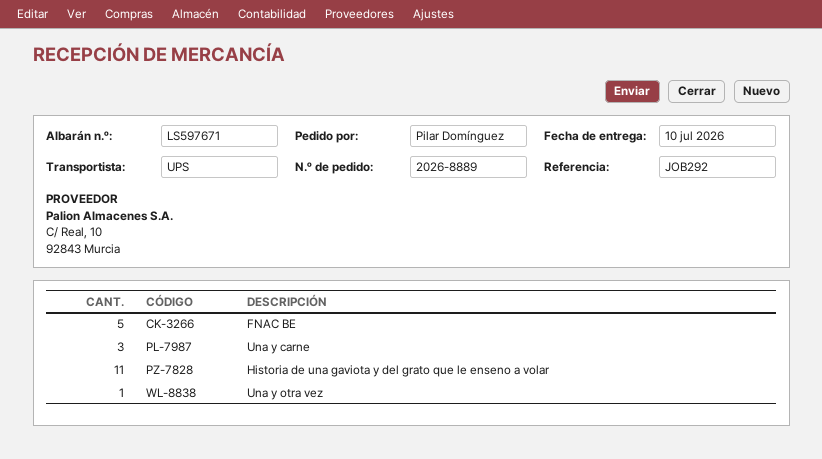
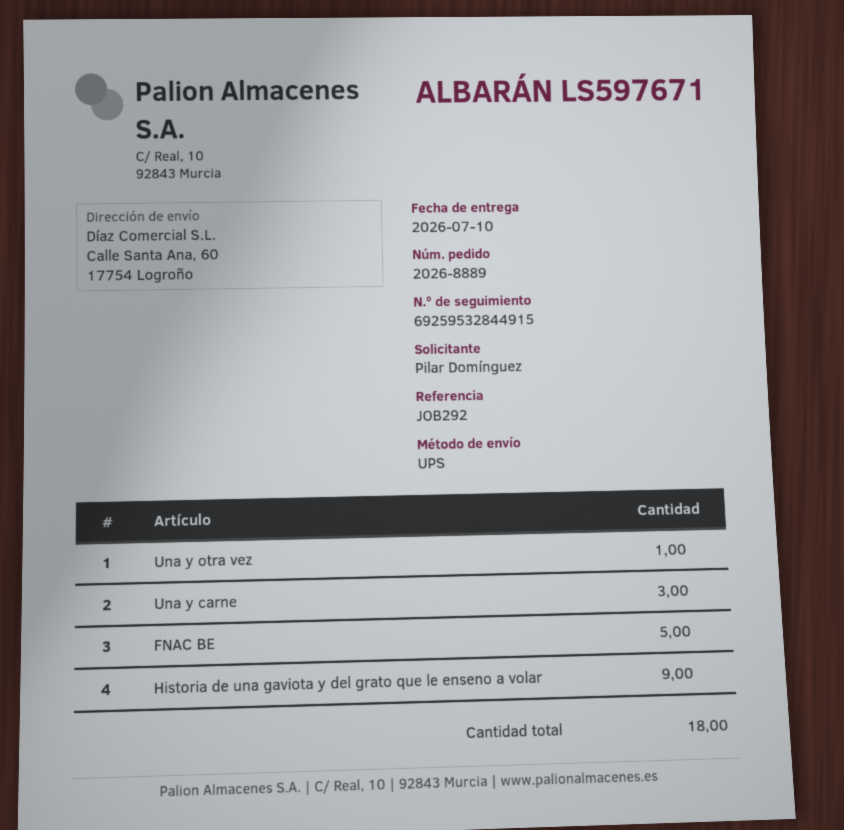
Historia de una gaviota y del grato que le enseno a volar: 11 -> 9

